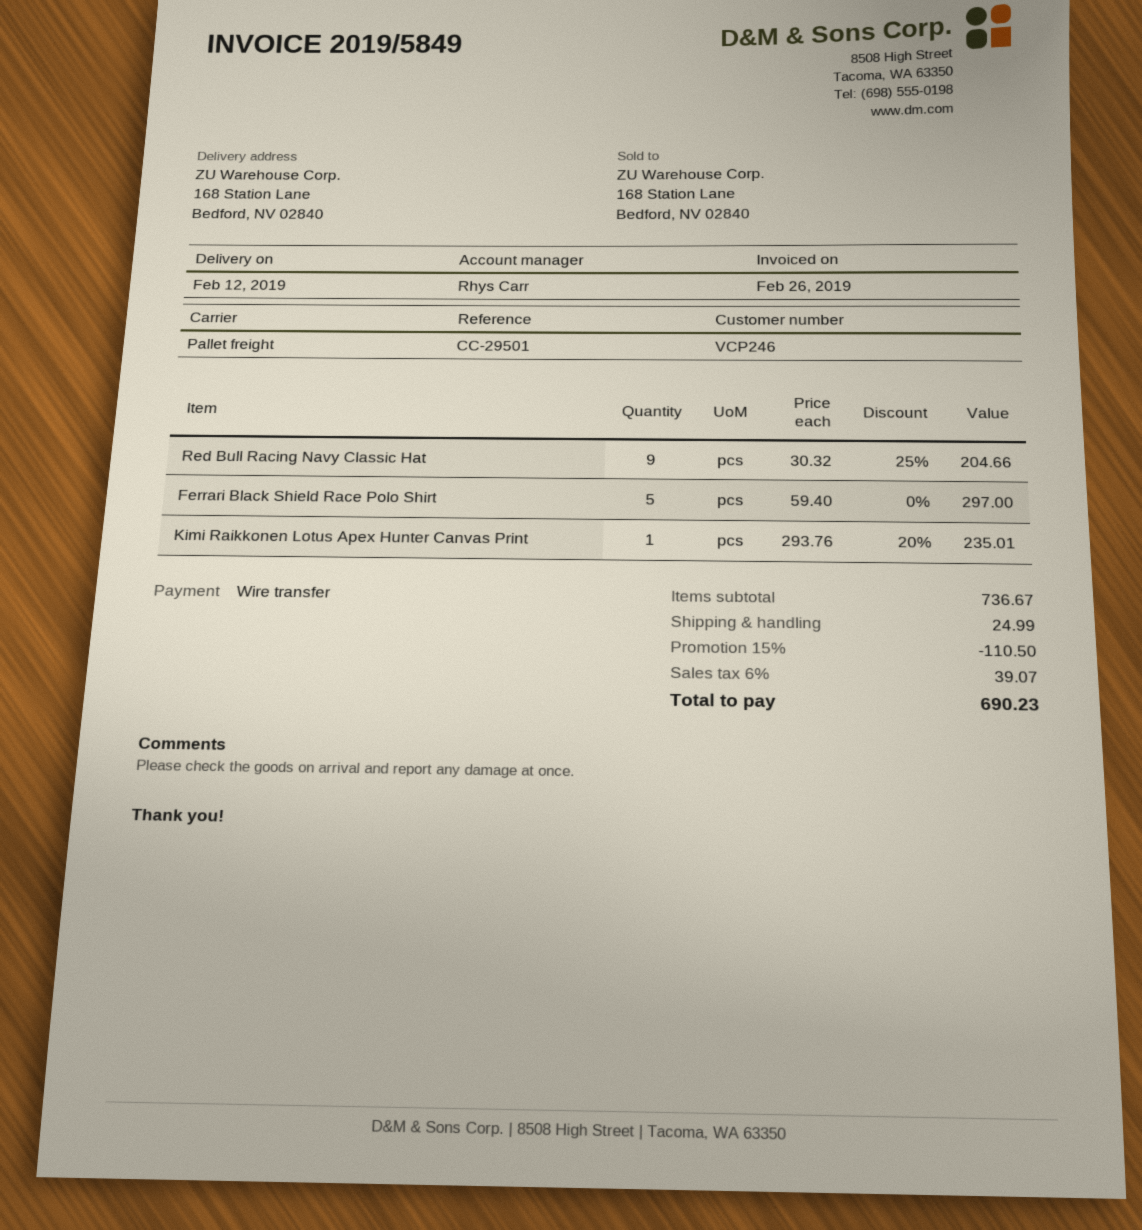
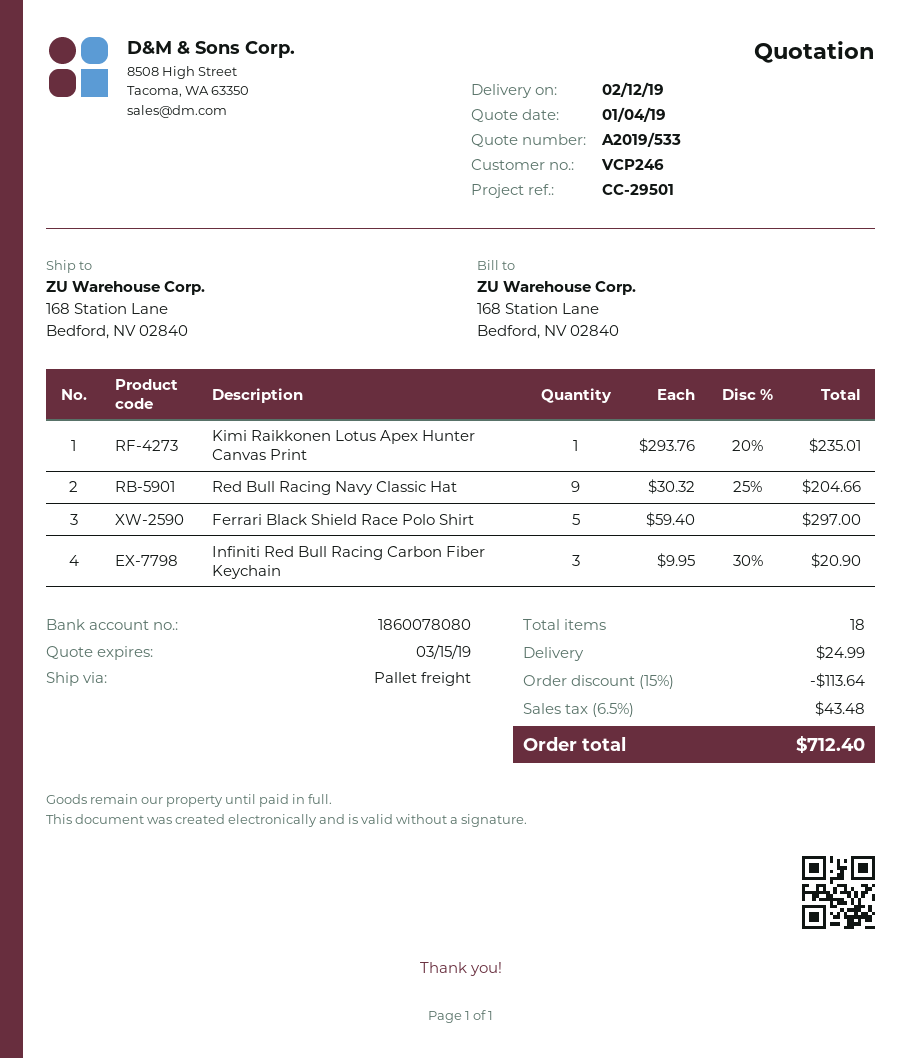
Infiniti Red Bull Racing Carbon Fiber Keychain: none -> 3 x 9.95 - 30% = 20.90
discount: 15% = 110.50 -> 15% = 113.64
tax: 6% = 39.07 -> 6.5% = 43.48
total: 690.23 -> 712.40

